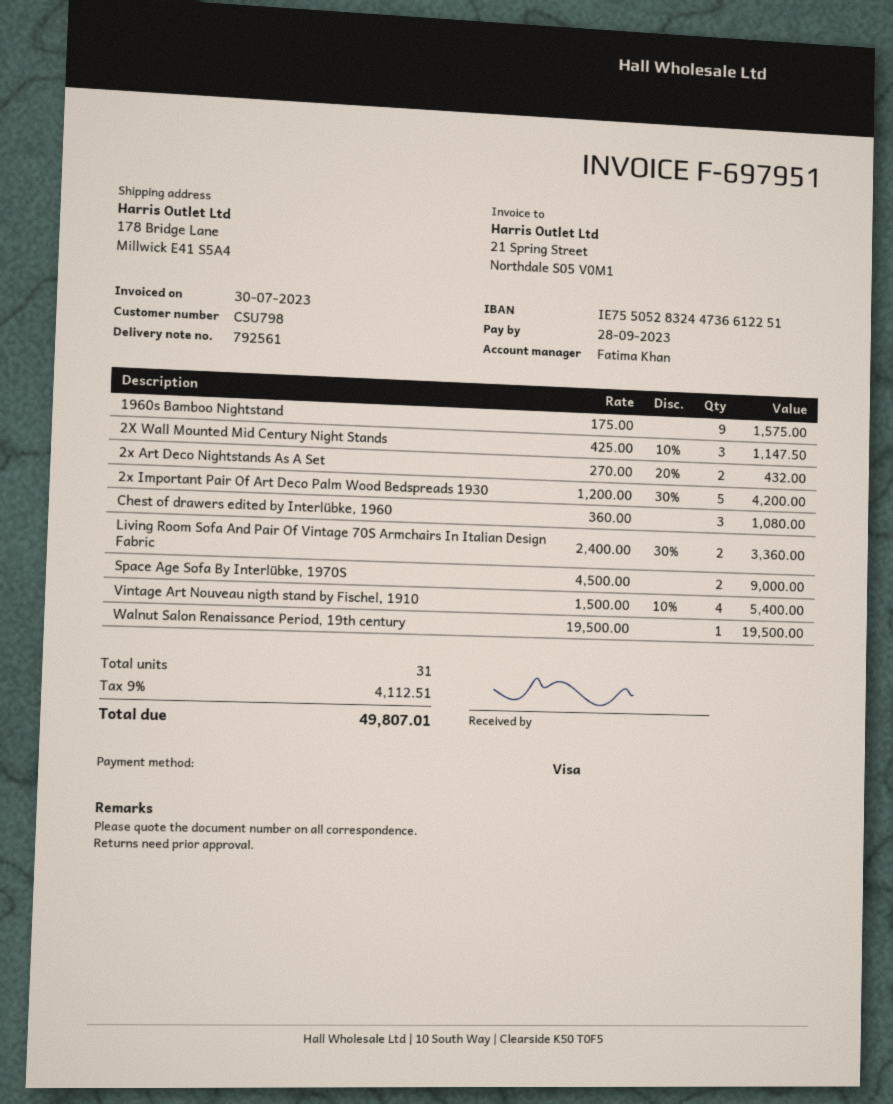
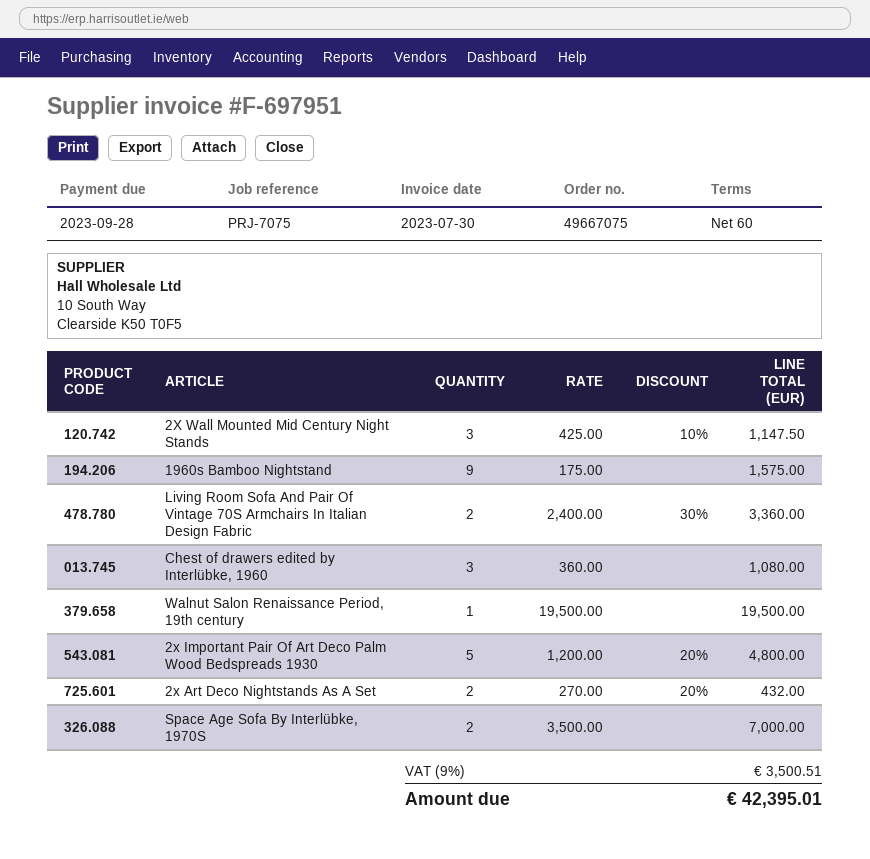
2x Important Pair Of Art Deco Palm Wood Bedspreads 1930: 5 x 1200.00 - 30% = 4200.00 -> 5 x 1200.00 - 20% = 4800.00
Space Age Sofa By Interlübke, 1970S: 2 x 4500.00 = 9000.00 -> 2 x 3500.00 = 7000.00
Vintage Art Nouveau nigth stand by Fischel, 1910: 4 x 1500.00 - 10% = 5400.00 -> none
tax: 9% = 4112.51 -> 9% = 3500.51
total: 49807.01 -> 42395.01

